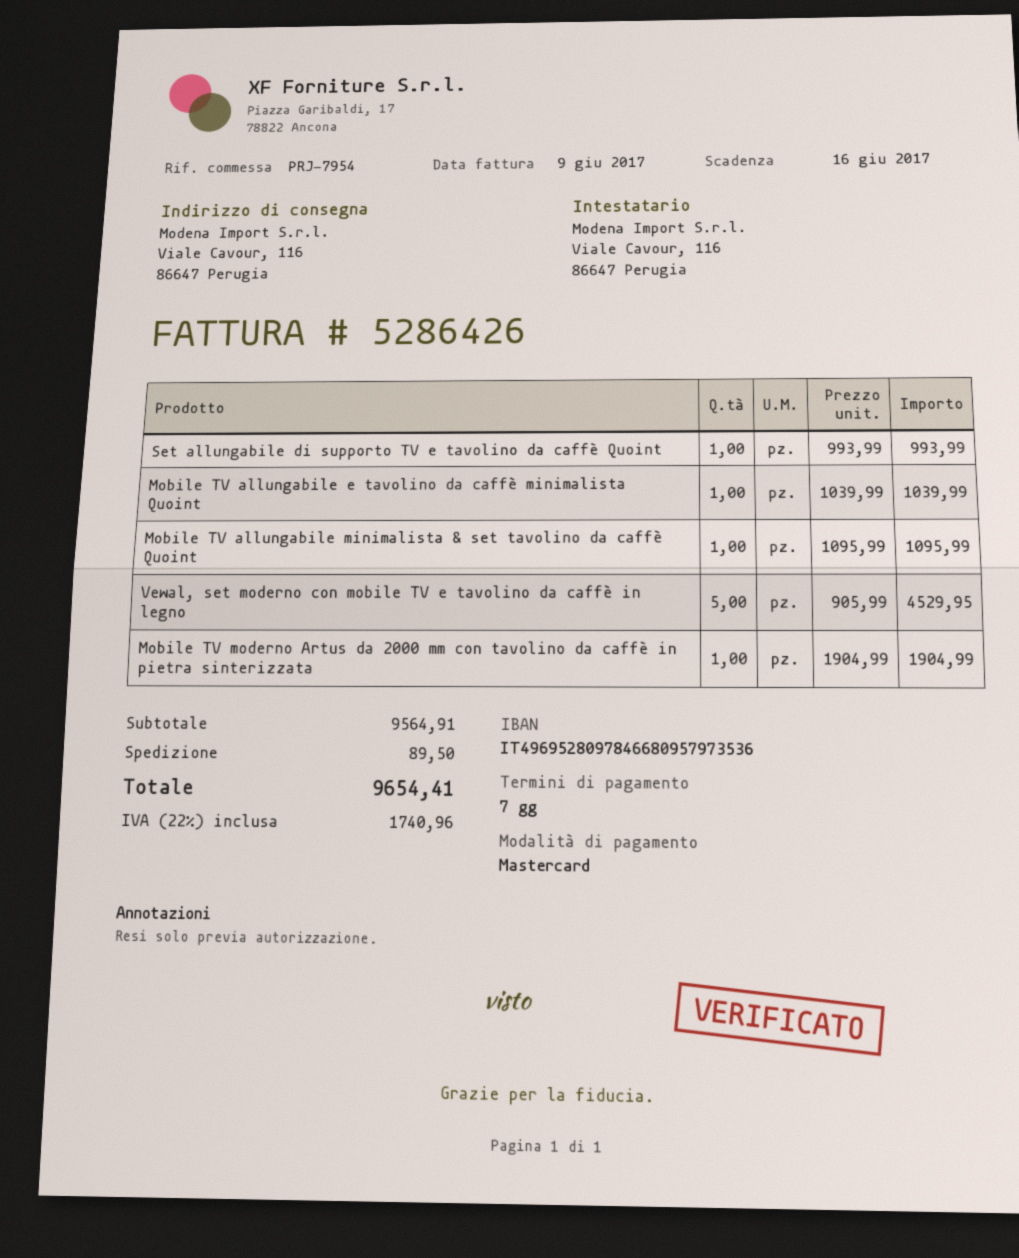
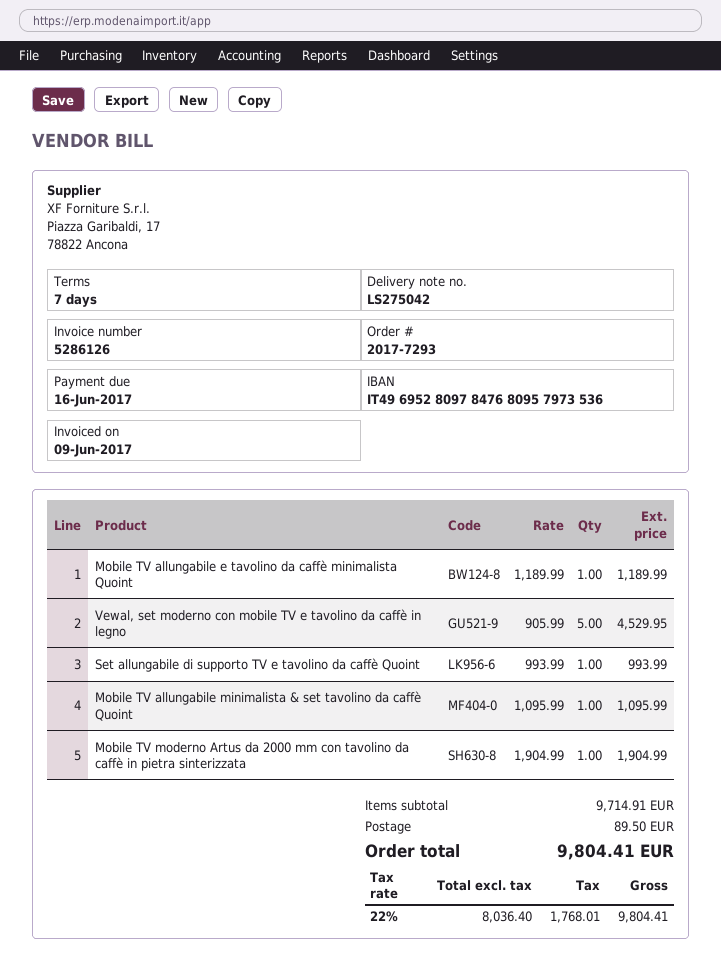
invoice number: 5286426 -> 5286126
bank account: IT4969528097846680957973536 -> IT4969528097847680957973536
Mobile TV allungabile e tavolino da caffè minimalista Quoint: 1 x 1039.99 = 1039.99 -> 1 x 1189.99 = 1189.99
subtotal: 9564.91 -> 9714.91
tax: 22% = 1740.96 -> 22% = 1768.01
total: 9654.41 -> 9804.41

